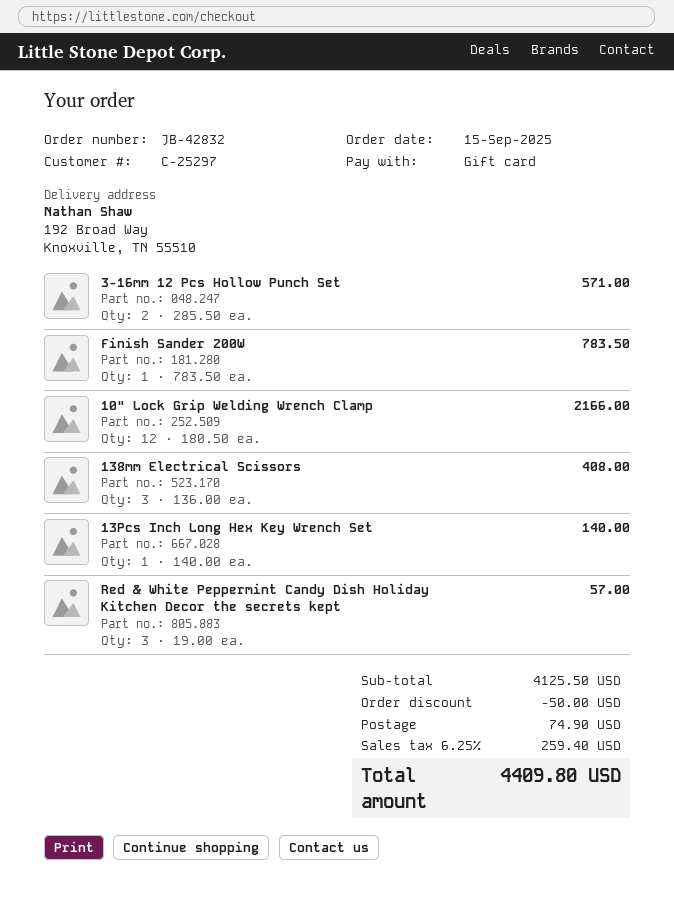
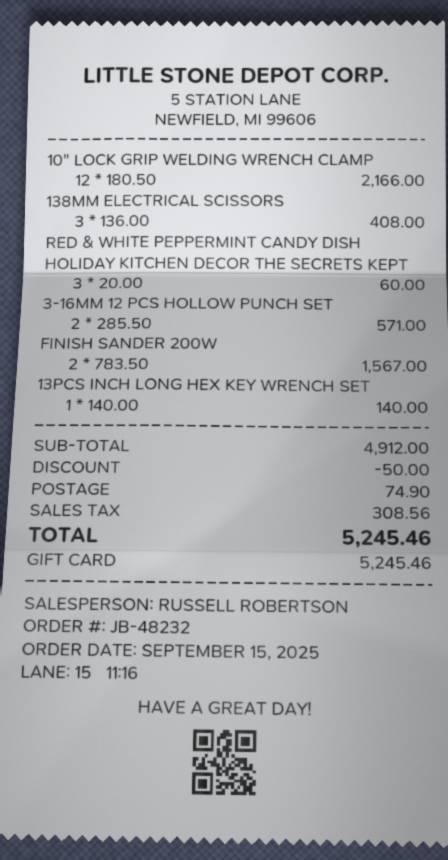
order number: JB-42832 -> JB-48232
Finish Sander 200W: 1 x 783.50 = 783.50 -> 2 x 783.50 = 1567.00
Red & White Peppermint Candy Dish Holiday Kitchen Decor the secrets kept: 3 x 19.00 = 57.00 -> 3 x 20.00 = 60.00
subtotal: 4125.50 -> 4912.00
tax: 259.40 -> 308.56
total: 4409.80 -> 5245.46

